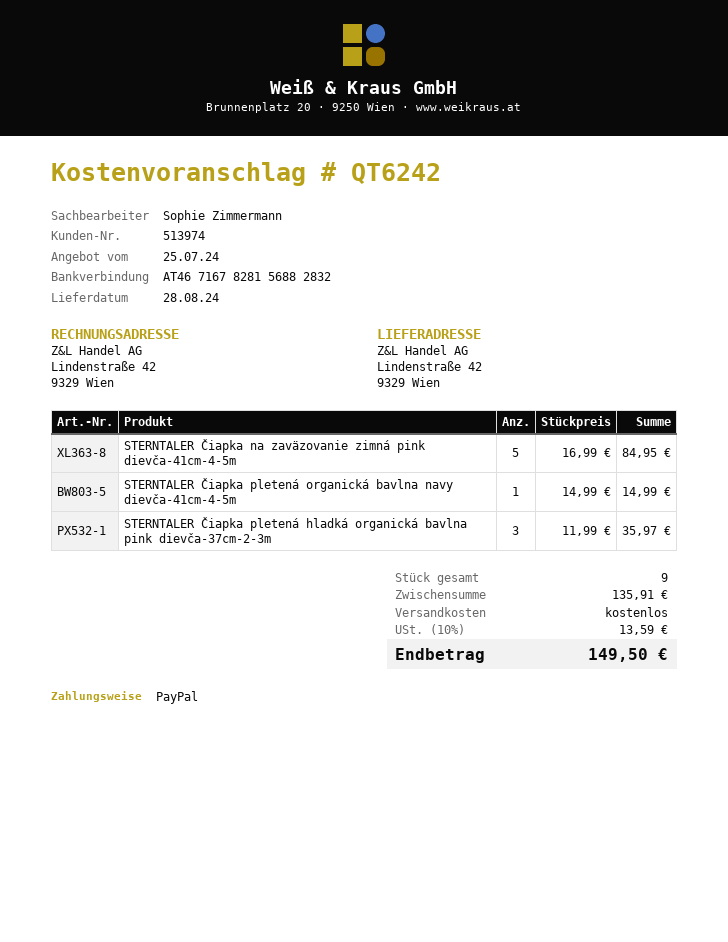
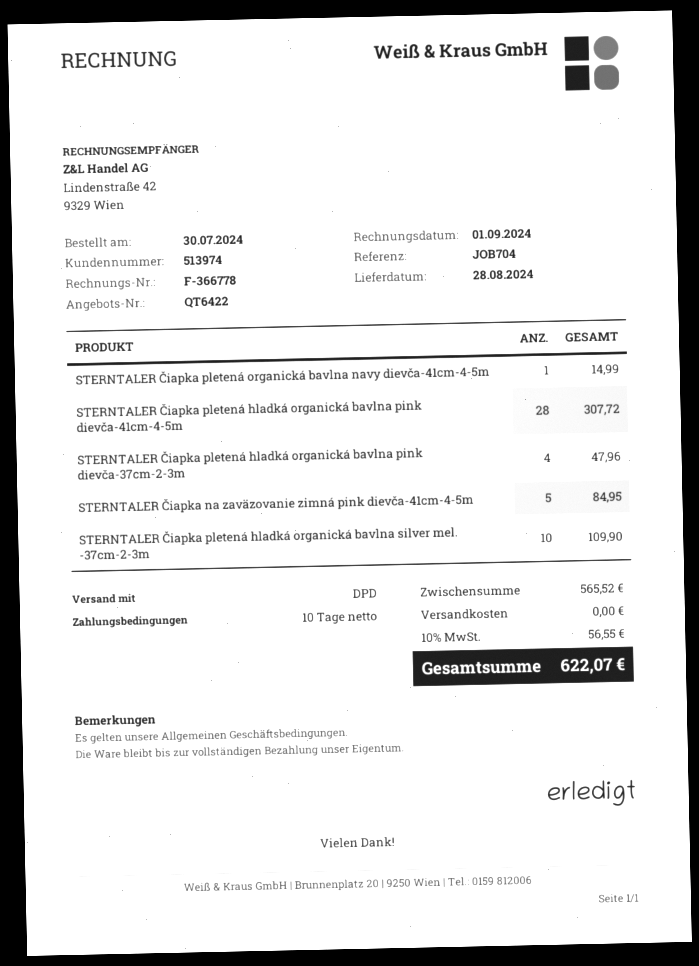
quote number: QT6242 -> QT6422
STERNTALER Čiapka pletená hladká organická bavlna pink dievča-37cm-2-3m: 3 for 35.97 -> 4 for 47.96
STERNTALER Čiapka pletená hladká organická bavlna pink dievča-41cm-4-5m: none -> 28 for 307.72
STERNTALER Čiapka pletená hladká organická bavlna silver mel. -37cm-2-3m: none -> 10 for 109.90
subtotal: 135.91 -> 565.52
tax: 10% = 13.59 -> 10% = 56.55
total: 149.50 -> 622.07

